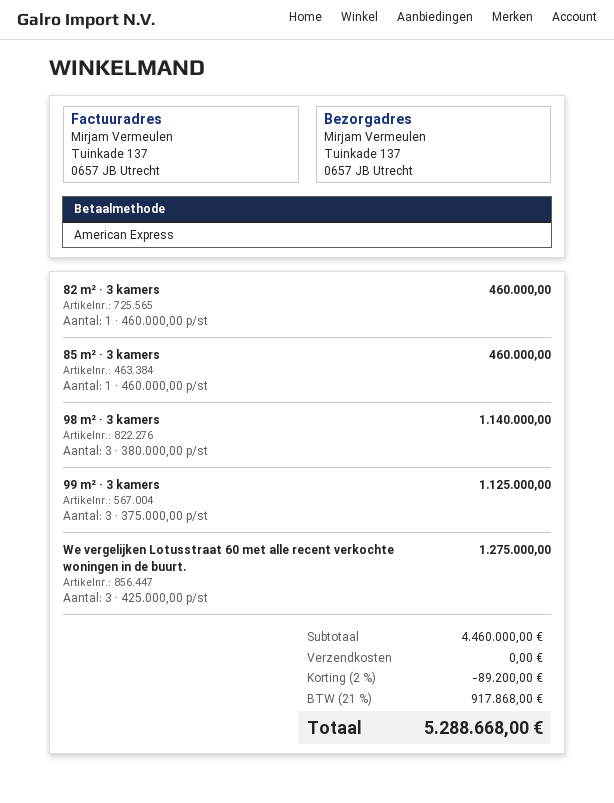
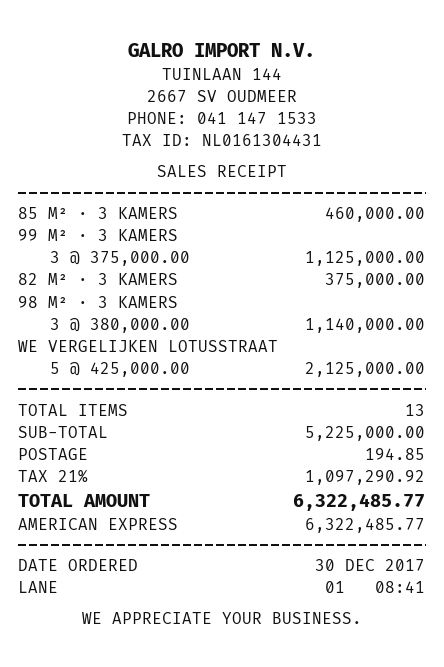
82 m² · 3 kamers: 1 x 460000.00 = 460000.00 -> 1 x 375000.00 = 375000.00
We vergelijken Lotusstraat 60 met alle recent verkochte woningen in de buurt.: 3 x 425000.00 = 1275000.00 -> 5 x 425000.00 = 2125000.00
subtotal: 4460000.00 -> 5225000.00
discount: 2% = 89200.00 -> none
shipping: 0.00 -> 194.85
tax: 21% = 917868.00 -> 21% = 1097290.92
total: 5288668.00 -> 6322485.77

